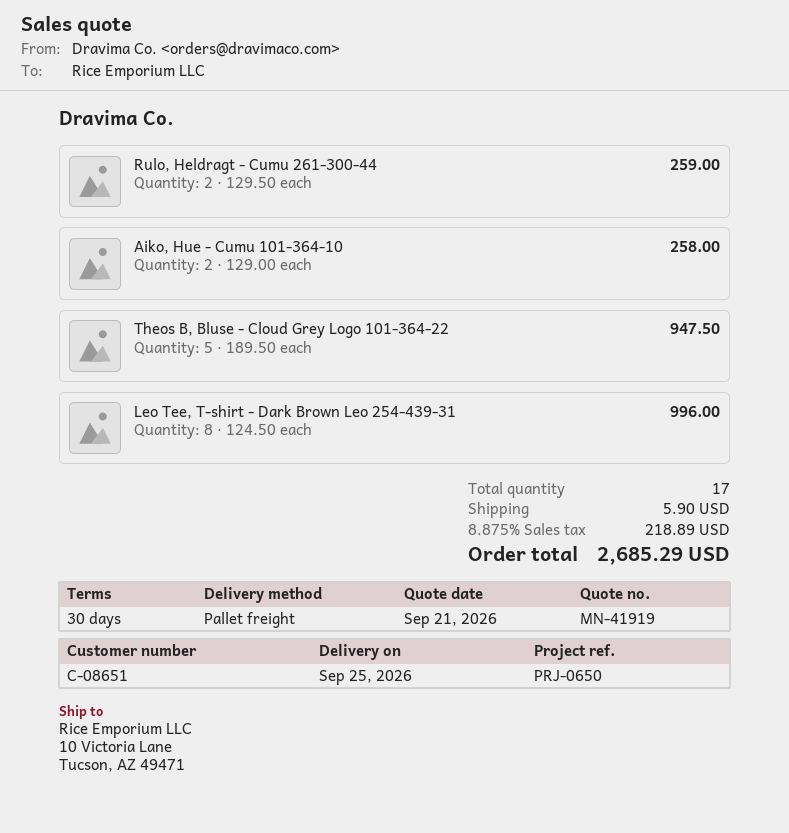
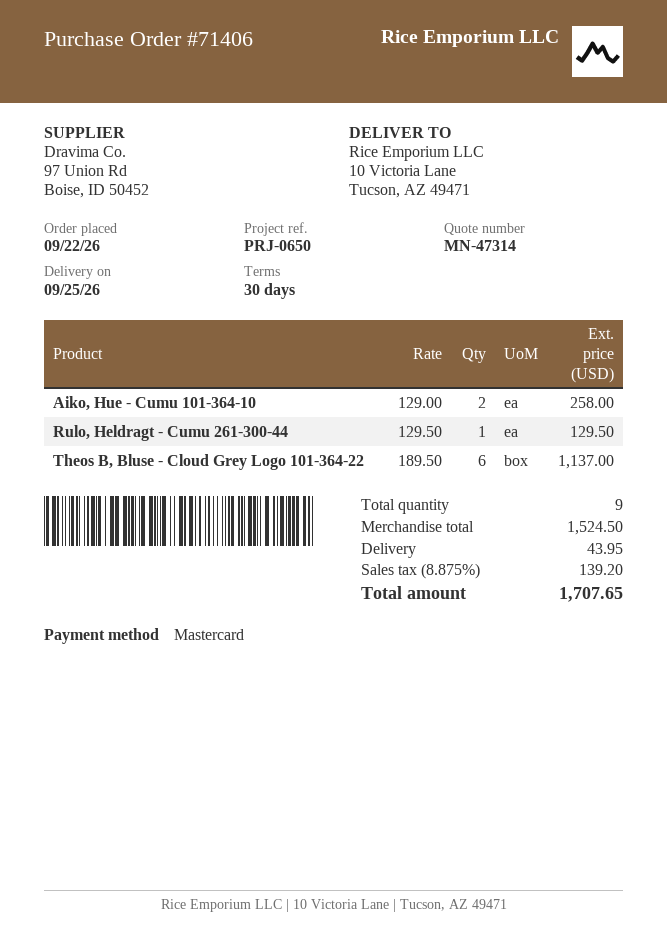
quote number: MN-41919 -> MN-47314
Rulo, Heldragt - Cumu 261-300-44: 2 x 129.50 = 259.00 -> 1 x 129.50 = 129.50
Theos B, Bluse - Cloud Grey Logo 101-364-22: 5 x 189.50 = 947.50 -> 6 x 189.50 = 1137.00
Leo Tee, T-shirt - Dark Brown Leo 254-439-31: 8 x 124.50 = 996.00 -> none
total quantity: 17 -> 9
shipping: 5.90 -> 43.95
tax: 8.875% = 218.89 -> 8.875% = 139.20
total: 2685.29 -> 1707.65

